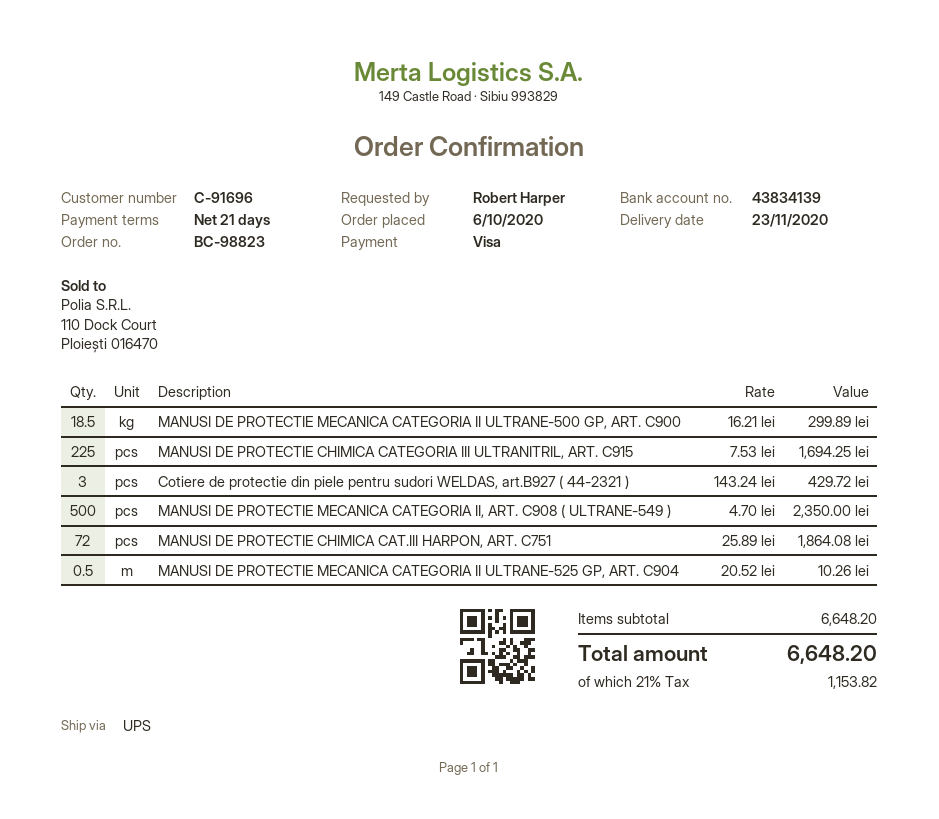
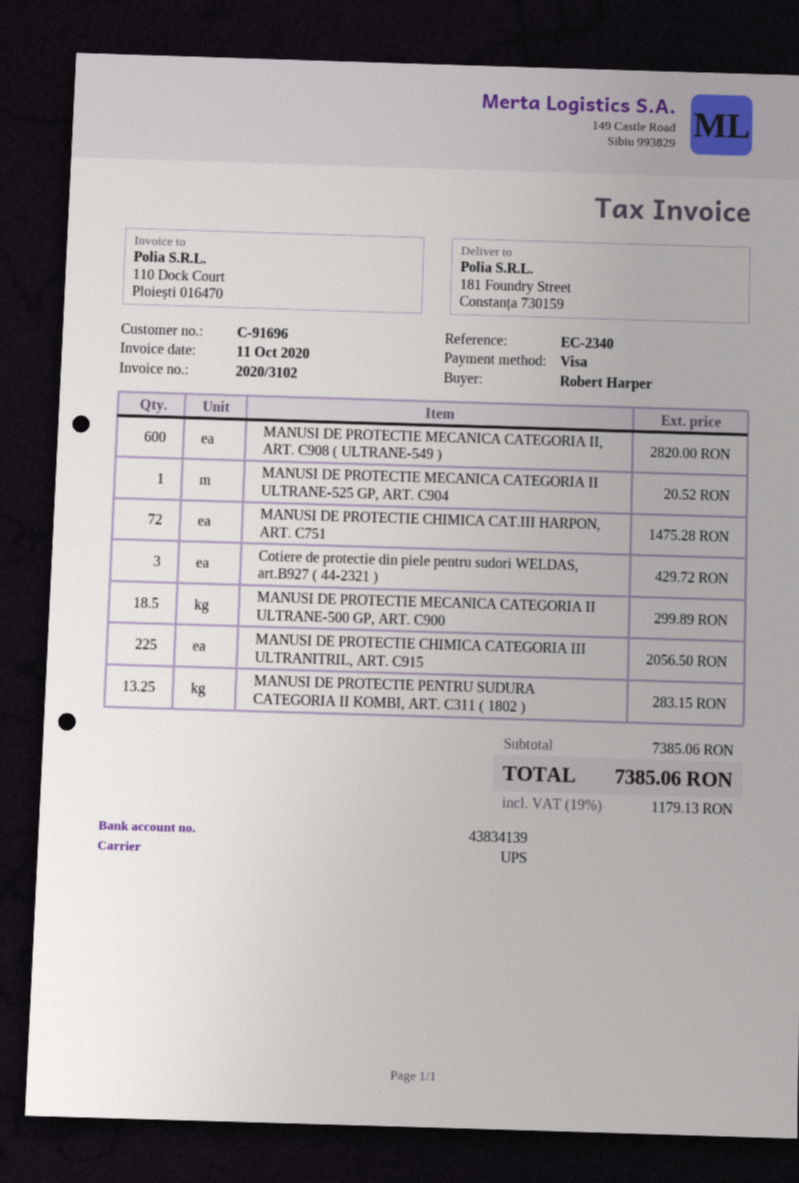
MANUSI DE PROTECTIE CHIMICA CATEGORIA III ULTRANITRIL, ART. C915: 225 for 1694.25 -> 225 for 2056.50
MANUSI DE PROTECTIE MECANICA CATEGORIA II, ART. C908 ( ULTRANE-549 ): 500 for 2350.00 -> 600 for 2820.00
MANUSI DE PROTECTIE CHIMICA CAT.III HARPON, ART. C751: 72 for 1864.08 -> 72 for 1475.28
MANUSI DE PROTECTIE MECANICA CATEGORIA II ULTRANE-525 GP, ART. C904: 0.5 for 10.26 -> 1 for 20.52
MANUSI DE PROTECTIE PENTRU SUDURA CATEGORIA II KOMBI, ART. C311 ( 1802 ): none -> 13.25 for 283.15
subtotal: 6648.20 -> 7385.06
tax: 21% = 1153.82 -> 19% = 1179.13
total: 6648.20 -> 7385.06

